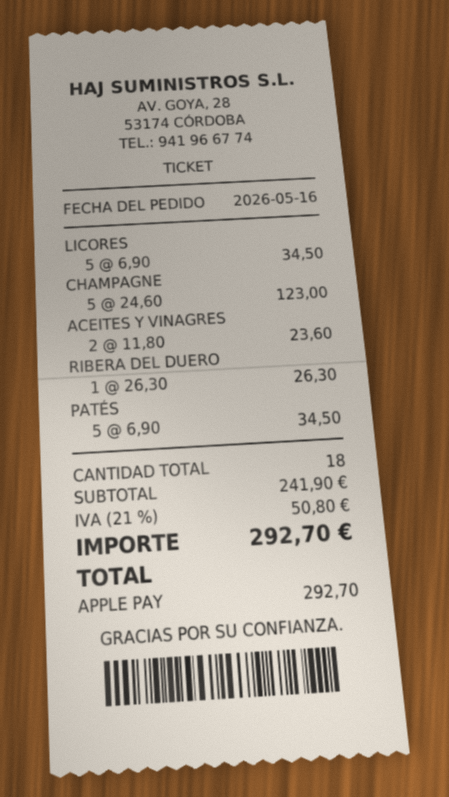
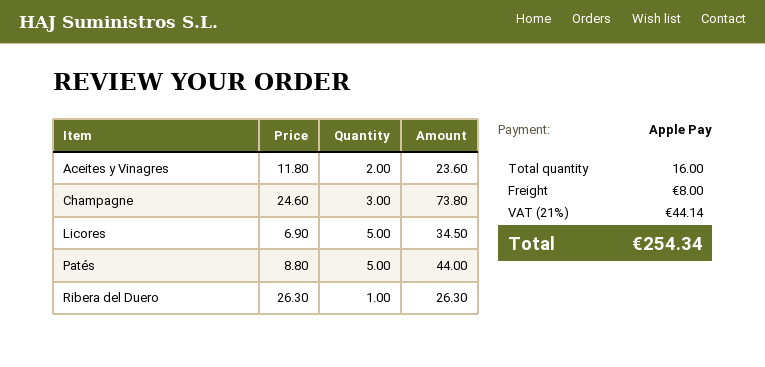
CHAMPAGNE: 5 x 24.60 = 123.00 -> 3 x 24.60 = 73.80
PATÉS: 5 x 6.90 = 34.50 -> 5 x 8.80 = 44.00
total quantity: 18 -> 16
shipping: none -> 8.00
tax: 21% = 50.80 -> 21% = 44.14
total: 292.70 -> 254.34

